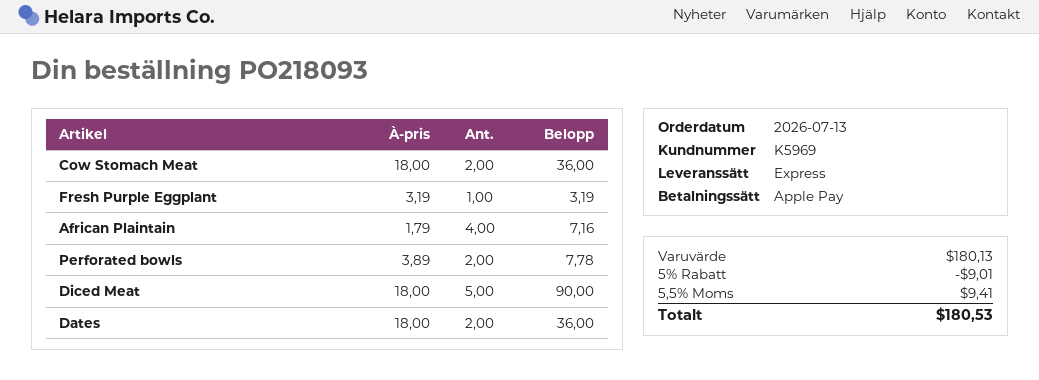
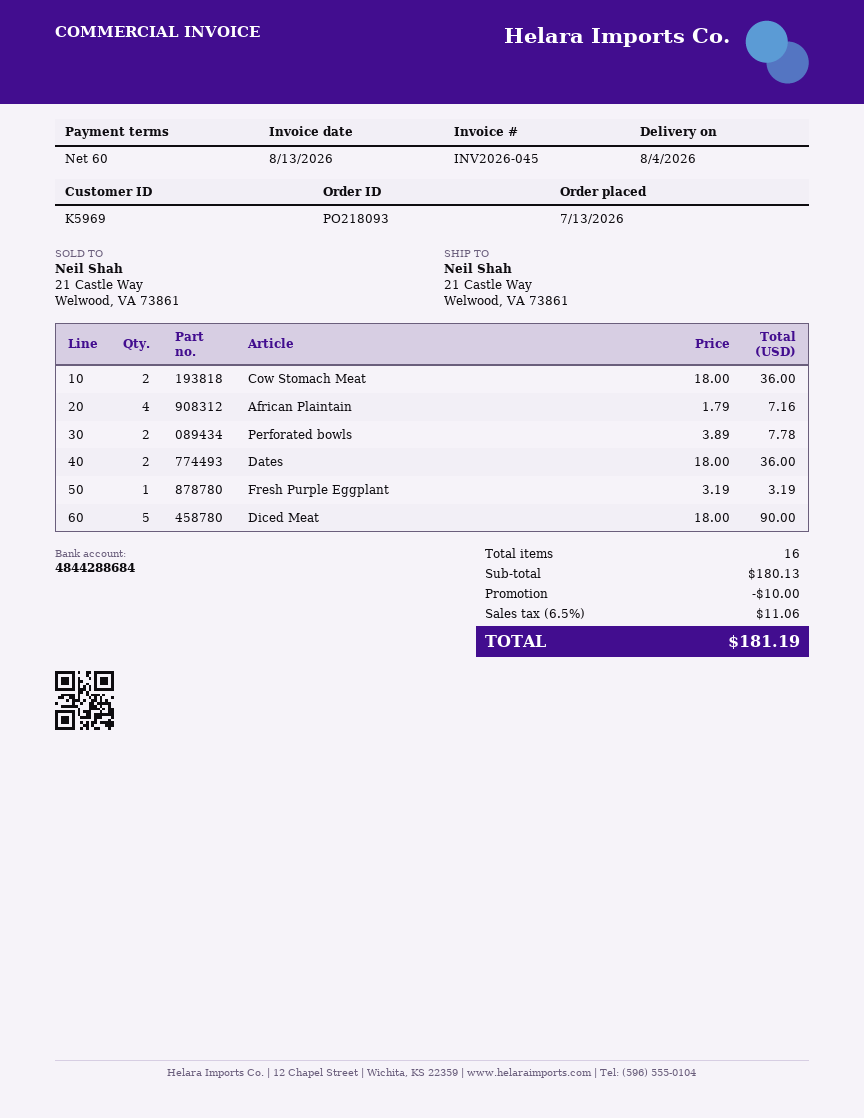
discount: 9.01 -> 10.00
tax: 5.5% = 9.41 -> 6.5% = 11.06
total: 180.53 -> 181.19

